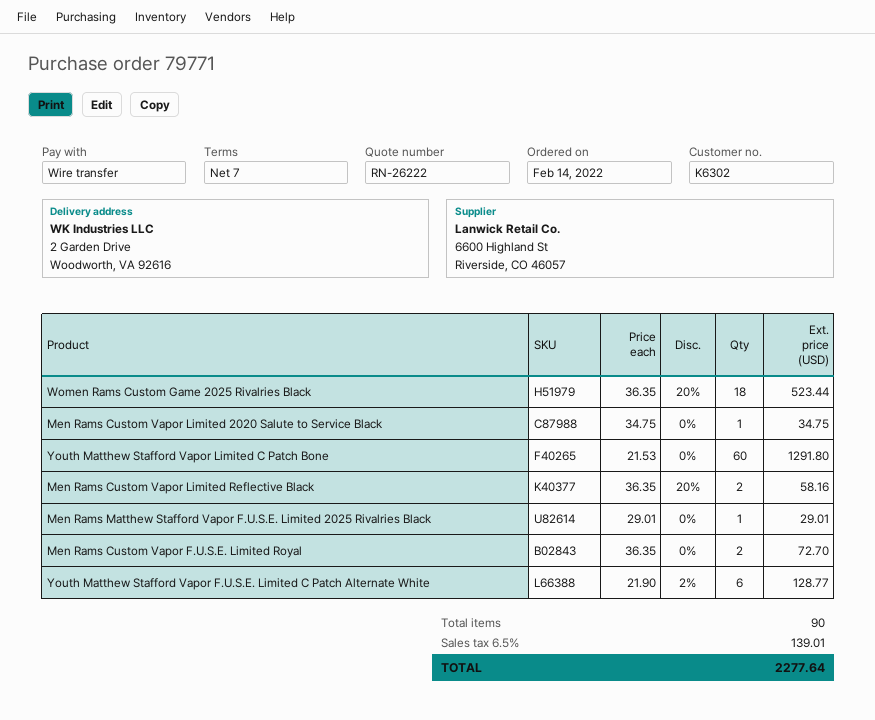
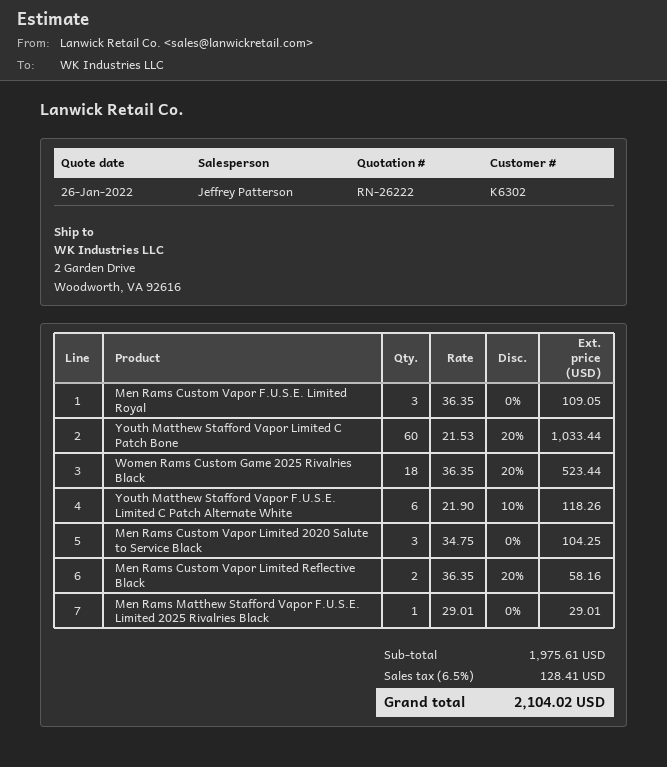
Men Rams Custom Vapor Limited 2020 Salute to Service Black: 1 x 34.75 = 34.75 -> 3 x 34.75 = 104.25
Youth Matthew Stafford Vapor Limited C Patch Bone: 60 x 21.53 = 1291.80 -> 60 x 21.53 - 20% = 1033.44
Men Rams Custom Vapor F.U.S.E. Limited Royal: 2 x 36.35 = 72.70 -> 3 x 36.35 = 109.05
Youth Matthew Stafford Vapor F.U.S.E. Limited C Patch Alternate White: 6 x 21.90 - 2% = 128.77 -> 6 x 21.90 - 10% = 118.26
tax: 6.5% = 139.01 -> 6.5% = 128.41
total: 2277.64 -> 2104.02

